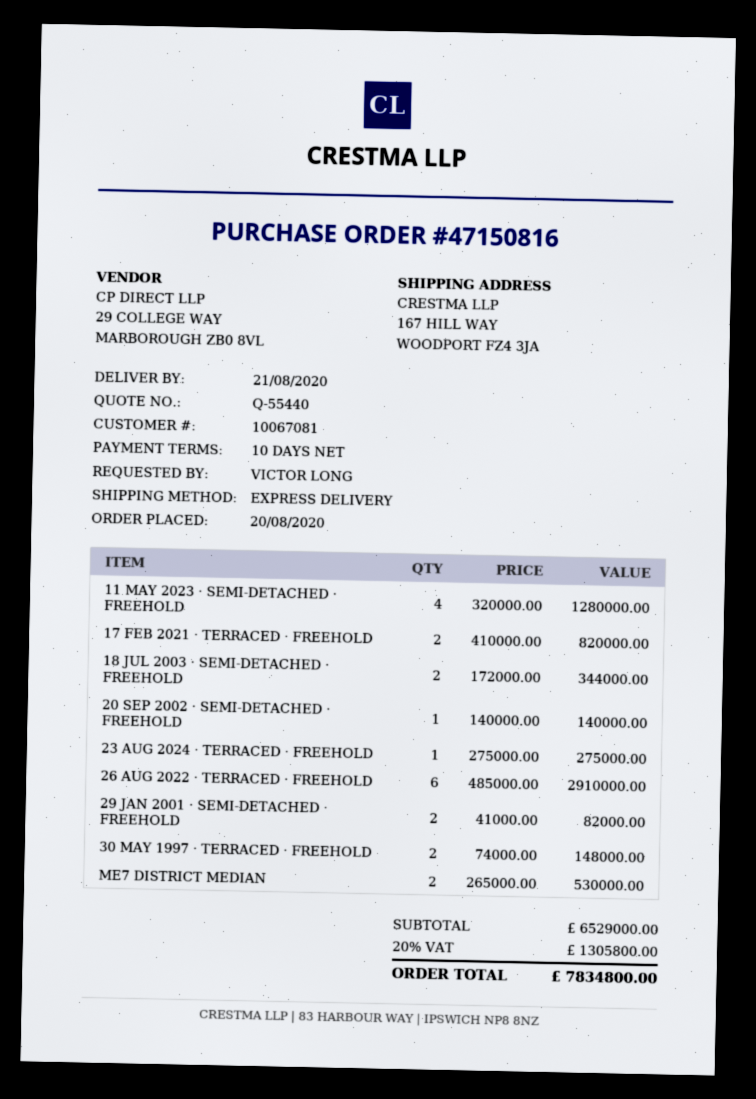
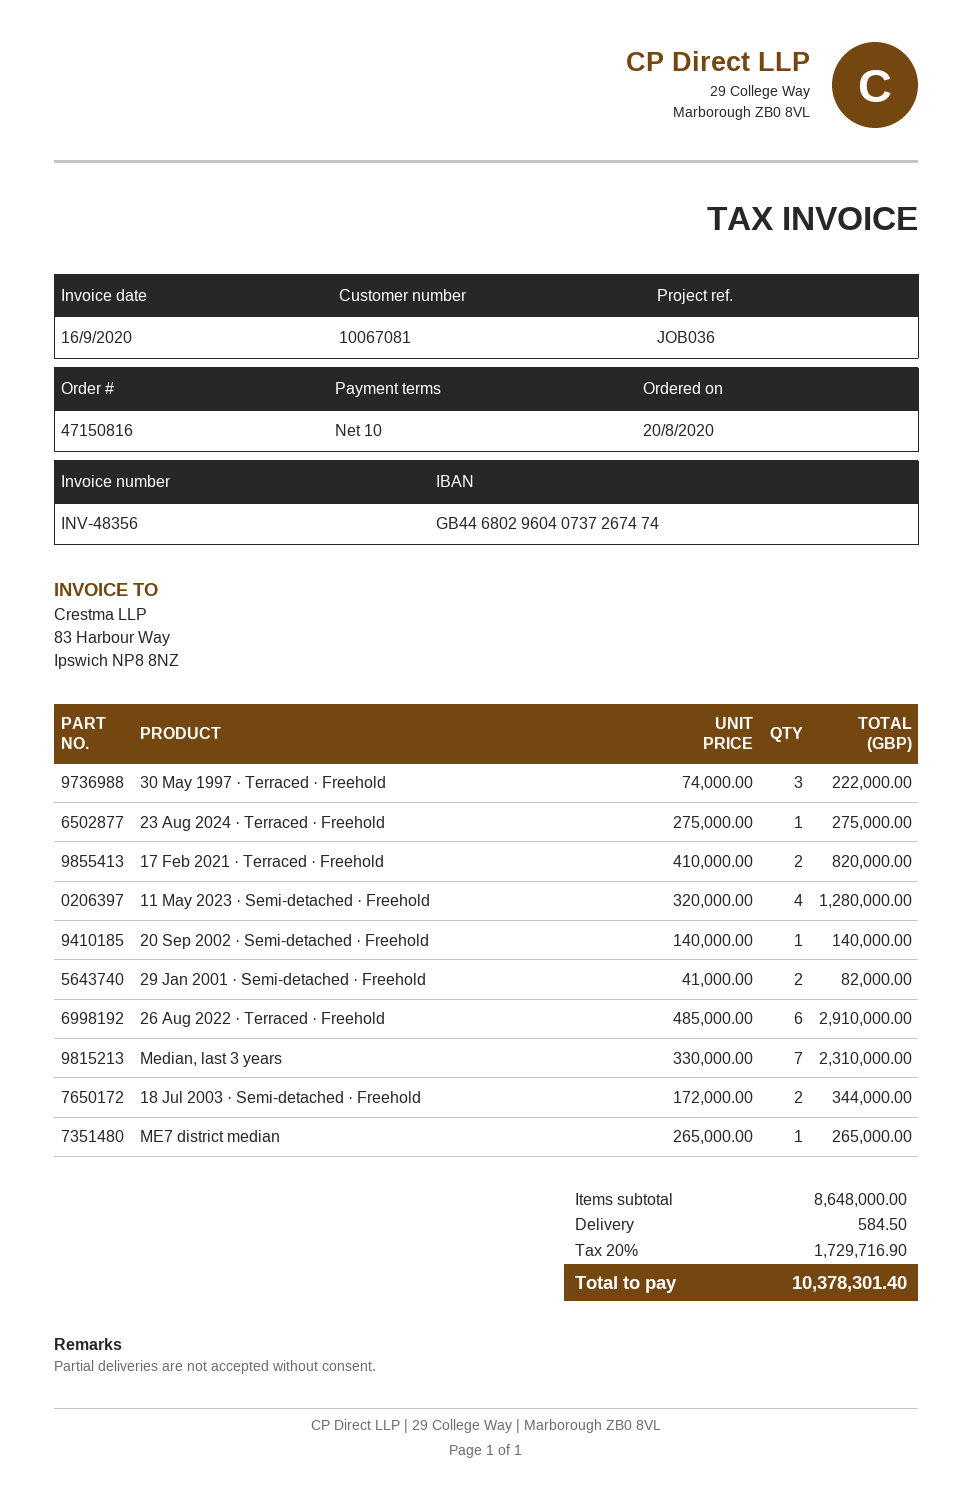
30 MAY 1997 · TERRACED · FREEHOLD: 2 x 74000.00 = 148000.00 -> 3 x 74000.00 = 222000.00
ME7 DISTRICT MEDIAN: 2 x 265000.00 = 530000.00 -> 1 x 265000.00 = 265000.00
Median, last 3 years: none -> 7 x 330000.00 = 2310000.00
subtotal: 6529000.00 -> 8648000.00
shipping: none -> 584.50
tax: 20% = 1305800.00 -> 20% = 1729716.90
total: 7834800.00 -> 10378301.40

